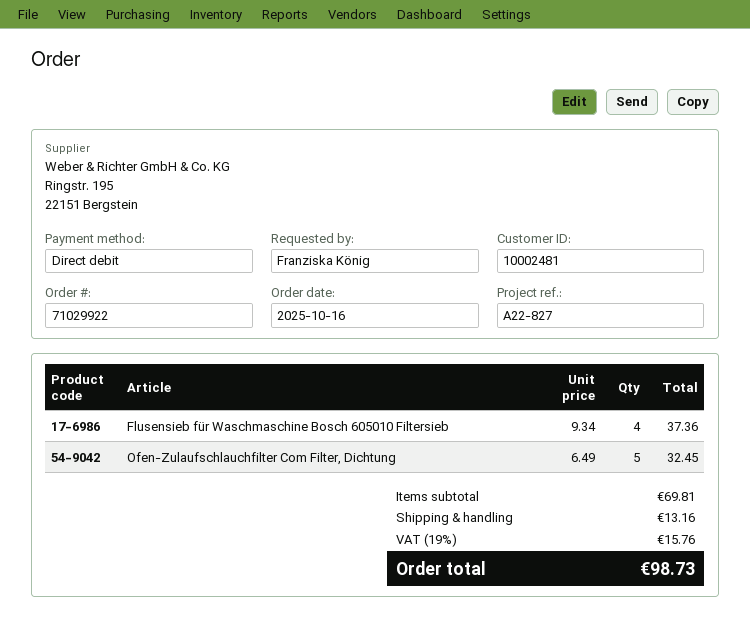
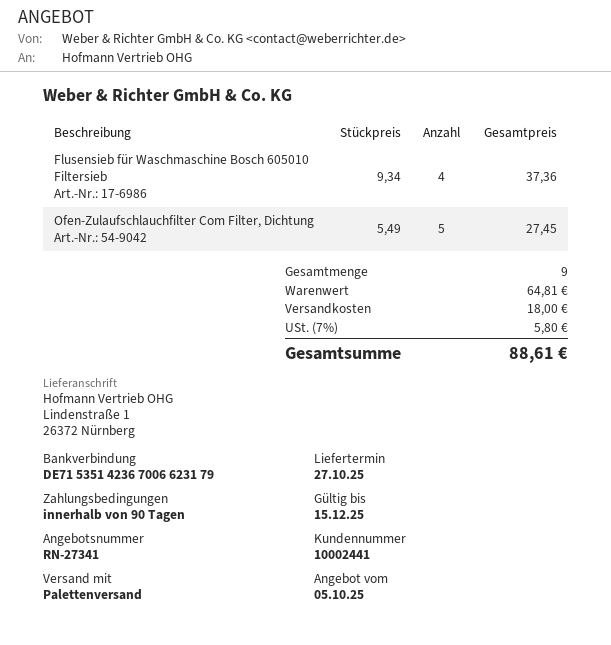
customer number: 10002481 -> 10002441
Ofen-Zulaufschlauchfilter Com Filter, Dichtung: 5 x 6.49 = 32.45 -> 5 x 5.49 = 27.45
subtotal: 69.81 -> 64.81
shipping: 13.16 -> 18.00
tax: 19% = 15.76 -> 7% = 5.80
total: 98.73 -> 88.61

